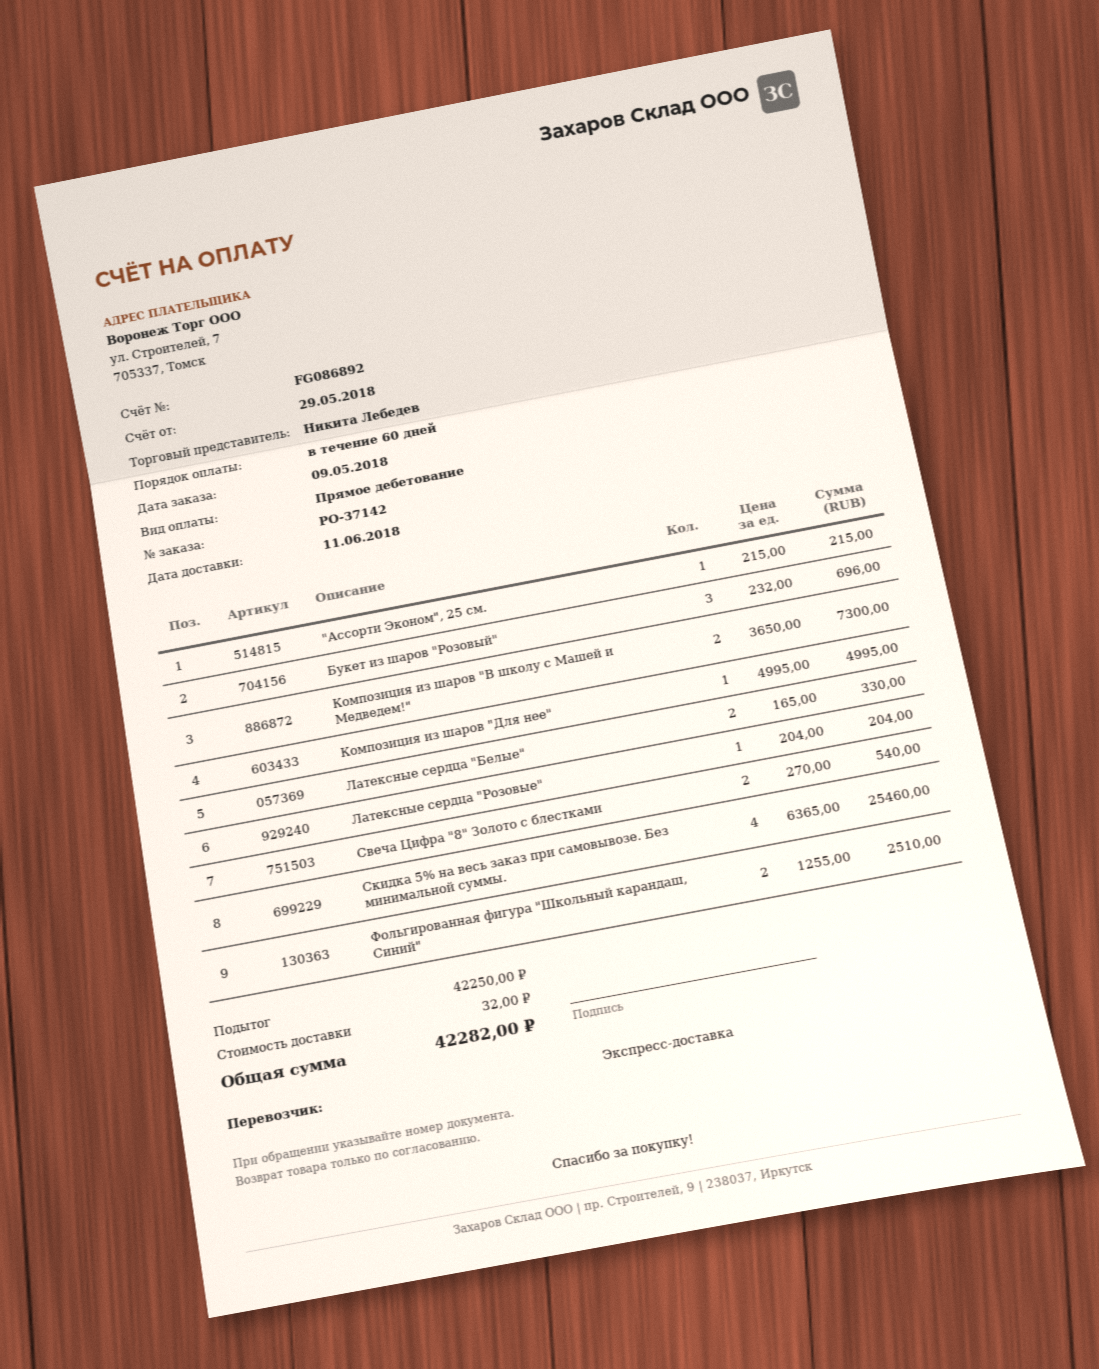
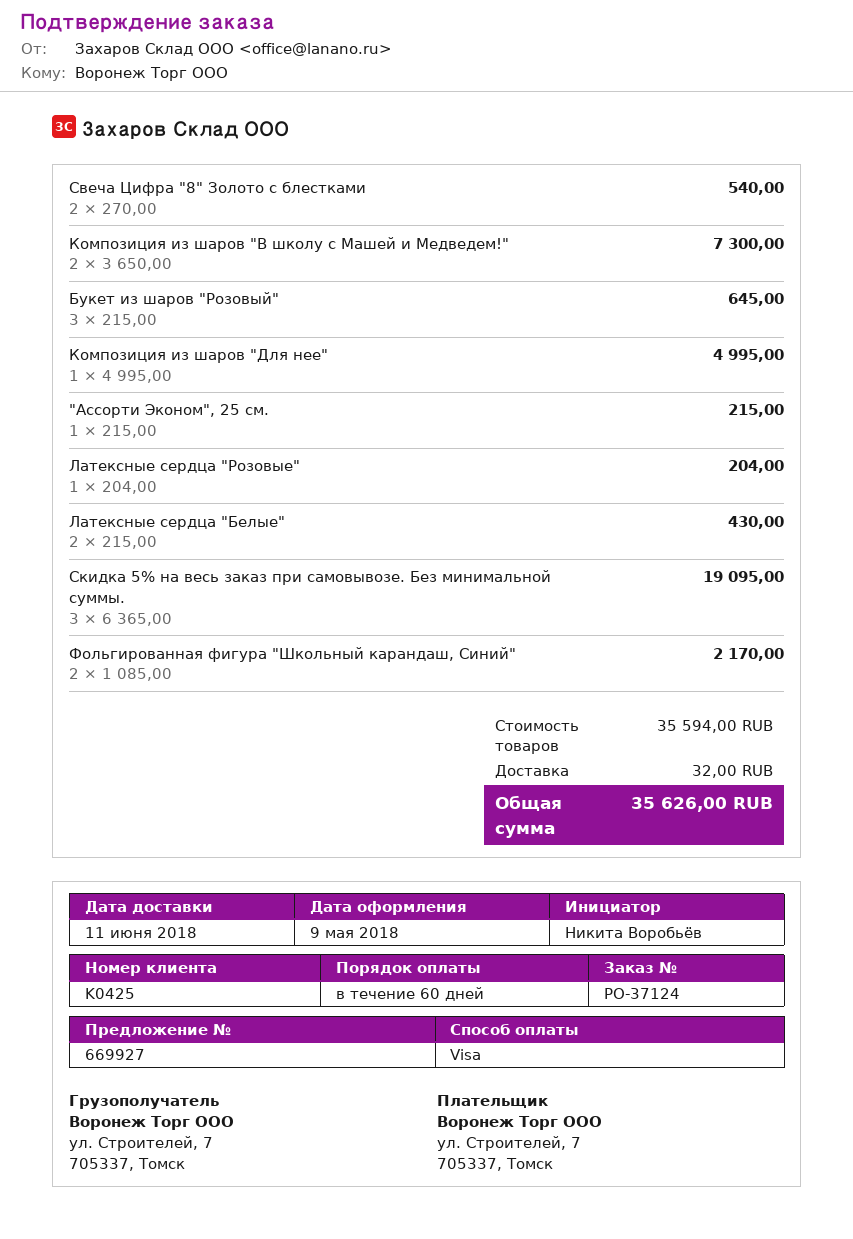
order number: PO-37142 -> PO-37124
payment method: direct debit -> Visa
Букет из шаров "Розовый": 3 x 232.00 = 696.00 -> 3 x 215.00 = 645.00
Латексные сердца "Белые": 2 x 165.00 = 330.00 -> 2 x 215.00 = 430.00
Скидка 5% на весь заказ при самовывозе. Без минимальной суммы.: 4 x 6365.00 = 25460.00 -> 3 x 6365.00 = 19095.00
Фольгированная фигура "Школьный карандаш, Синий": 2 x 1255.00 = 2510.00 -> 2 x 1085.00 = 2170.00
subtotal: 42250.00 -> 35594.00
total: 42282.00 -> 35626.00

